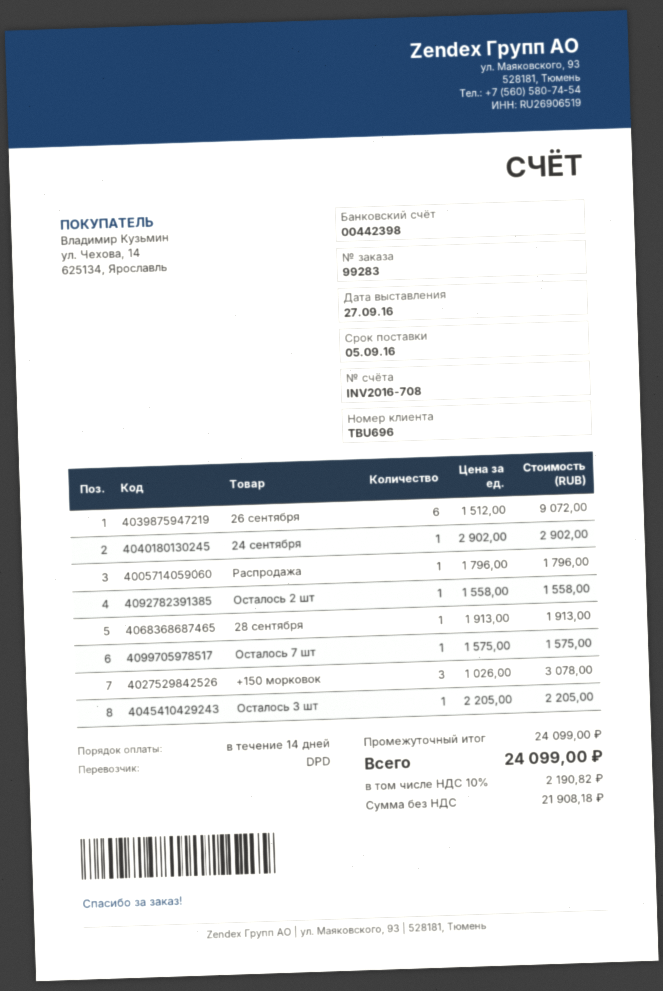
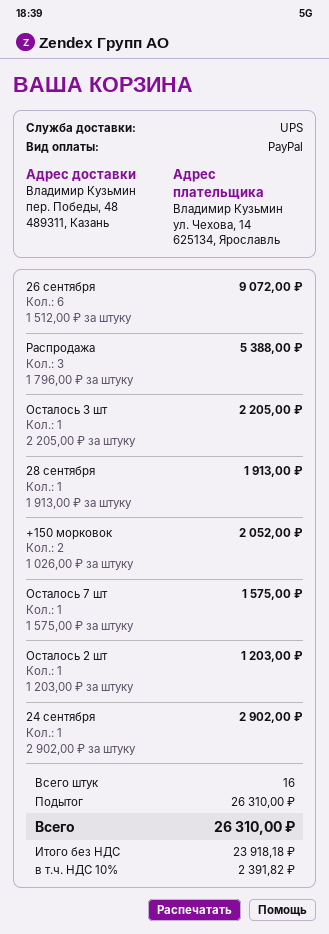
shipping method: DPD -> UPS
Распродажа: 1 x 1796.00 = 1796.00 -> 3 x 1796.00 = 5388.00
Осталось 2 шт: 1 x 1558.00 = 1558.00 -> 1 x 1203.00 = 1203.00
+150 морковок: 3 x 1026.00 = 3078.00 -> 2 x 1026.00 = 2052.00
subtotal: 24099.00 -> 26310.00
net: 21908.18 -> 23918.18
tax: 10% = 2190.82 -> 10% = 2391.82
total: 24099.00 -> 26310.00

